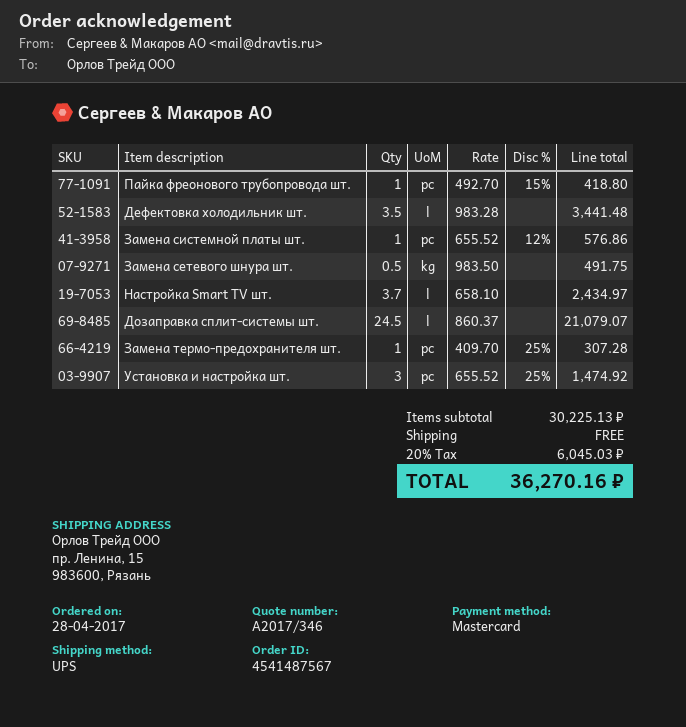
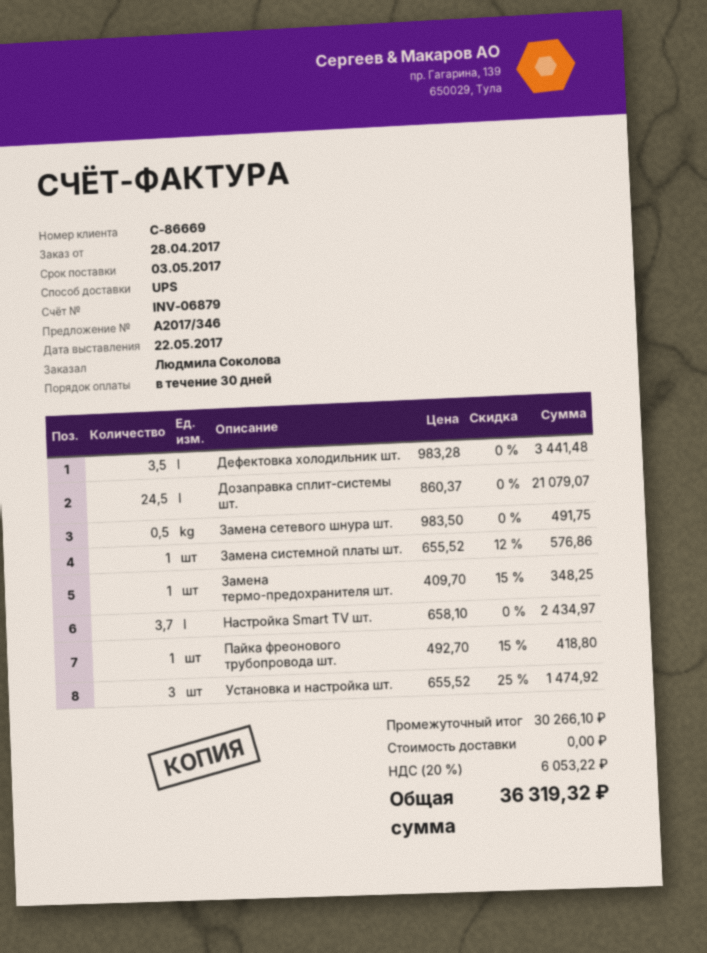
Замена термо-предохранителя шт.: 1 x 409.70 - 25% = 307.28 -> 1 x 409.70 - 15% = 348.25
subtotal: 30225.13 -> 30266.10
tax: 20% = 6045.03 -> 20% = 6053.22
total: 36270.16 -> 36319.32

